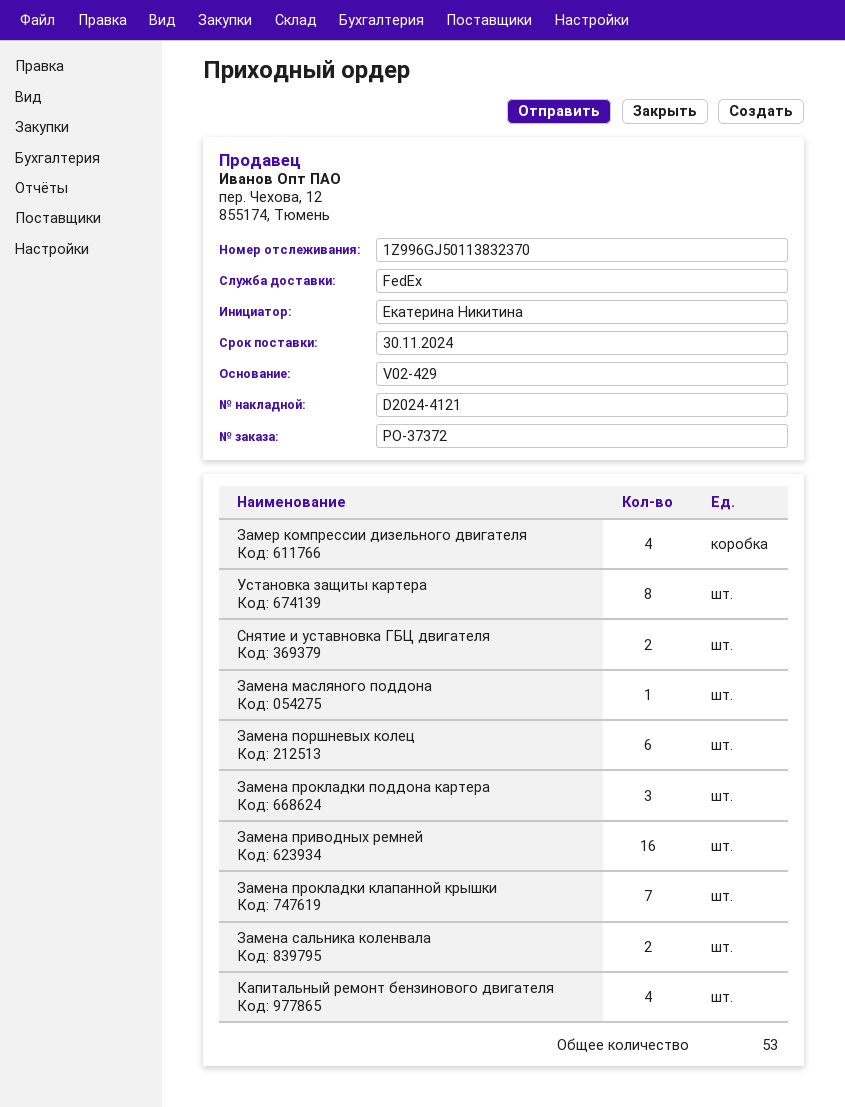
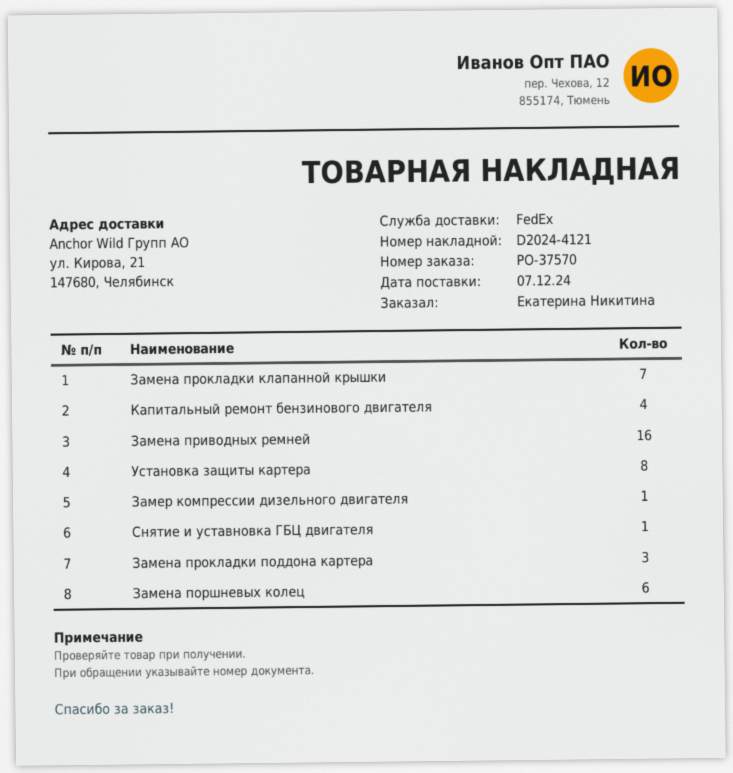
order number: PO-37372 -> PO-37570
delivery date: 2024-11-30 -> 2024-12-07
Замер компрессии дизельного двигателя: 4 -> 1
Снятие и уставновка ГБЦ двигателя: 2 -> 1
Замена масляного поддона: 1 -> none
Замена сальника коленвала: 2 -> none

